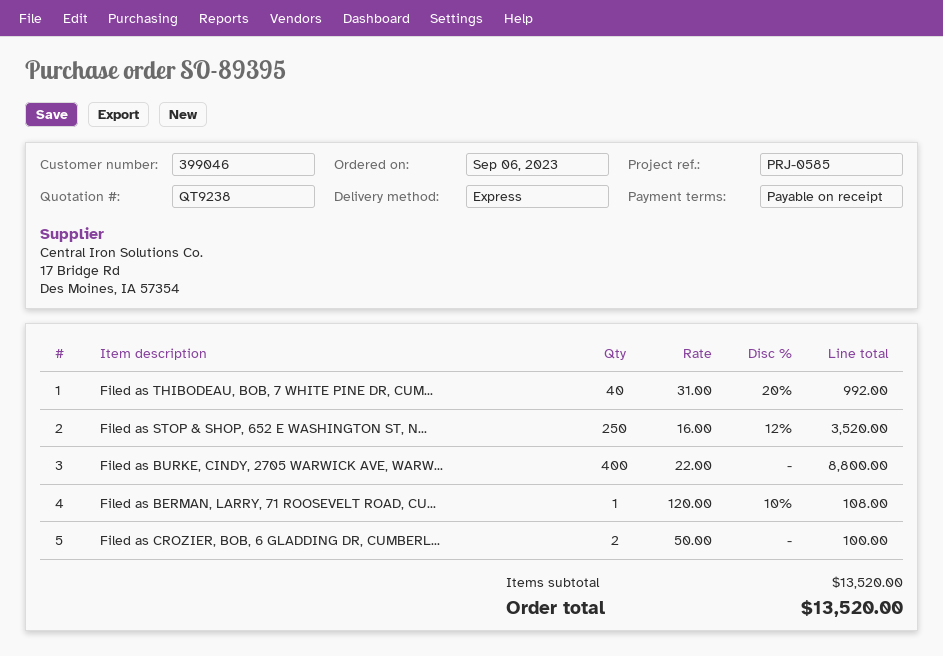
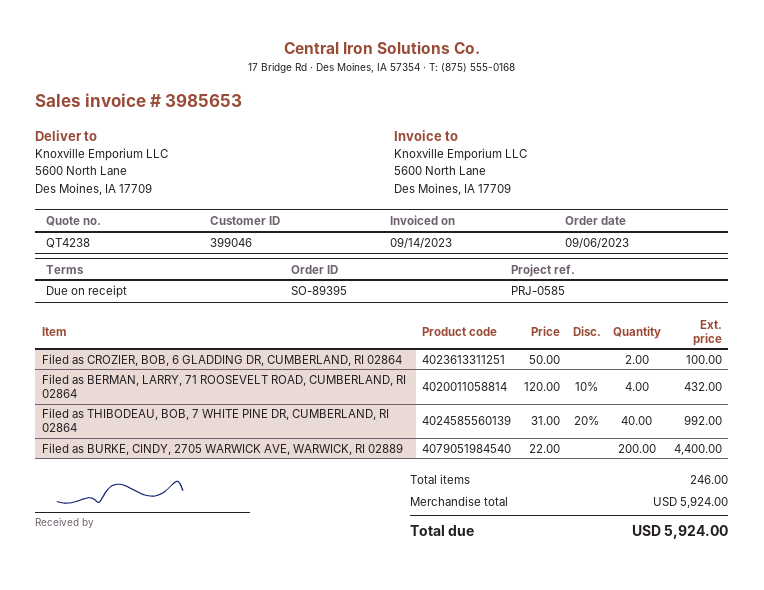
quote number: QT9238 -> QT4238
Filed as STOP & SHOP, 652 E WASHINGTON ST, N...: 250 x 16.00 - 12% = 3520.00 -> none
Filed as BURKE, CINDY, 2705 WARWICK AVE, WARW...: 400 x 22.00 = 8800.00 -> 200 x 22.00 = 4400.00
Filed as BERMAN, LARRY, 71 ROOSEVELT ROAD, CU...: 1 x 120.00 - 10% = 108.00 -> 4 x 120.00 - 10% = 432.00
subtotal: 13520.00 -> 5924.00
total: 13520.00 -> 5924.00

